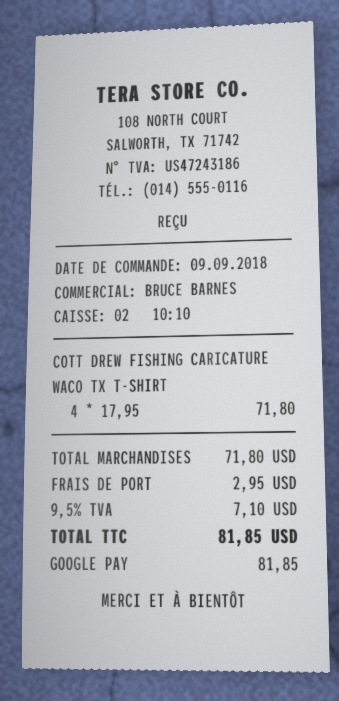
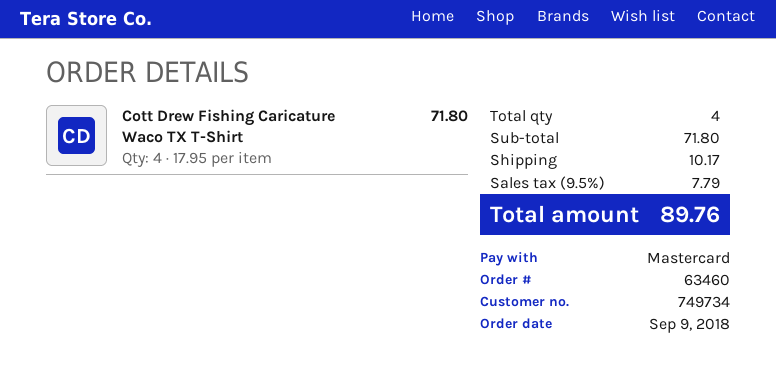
payment method: Google Pay -> Mastercard
shipping: 2.95 -> 10.17
tax: 9.5% = 7.10 -> 9.5% = 7.79
total: 81.85 -> 89.76

